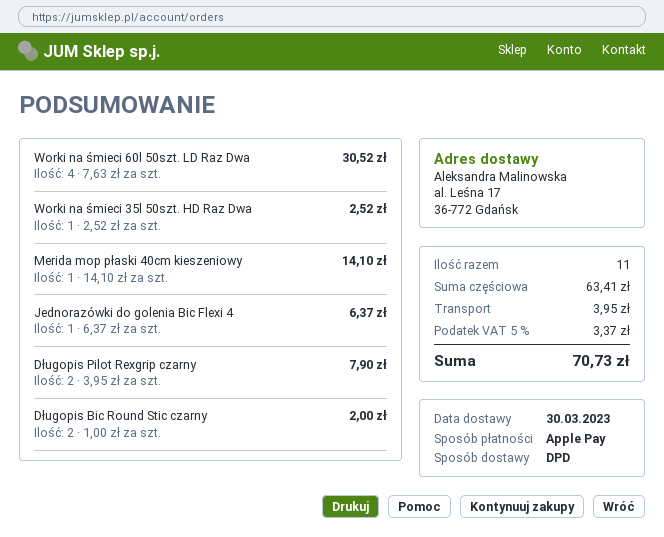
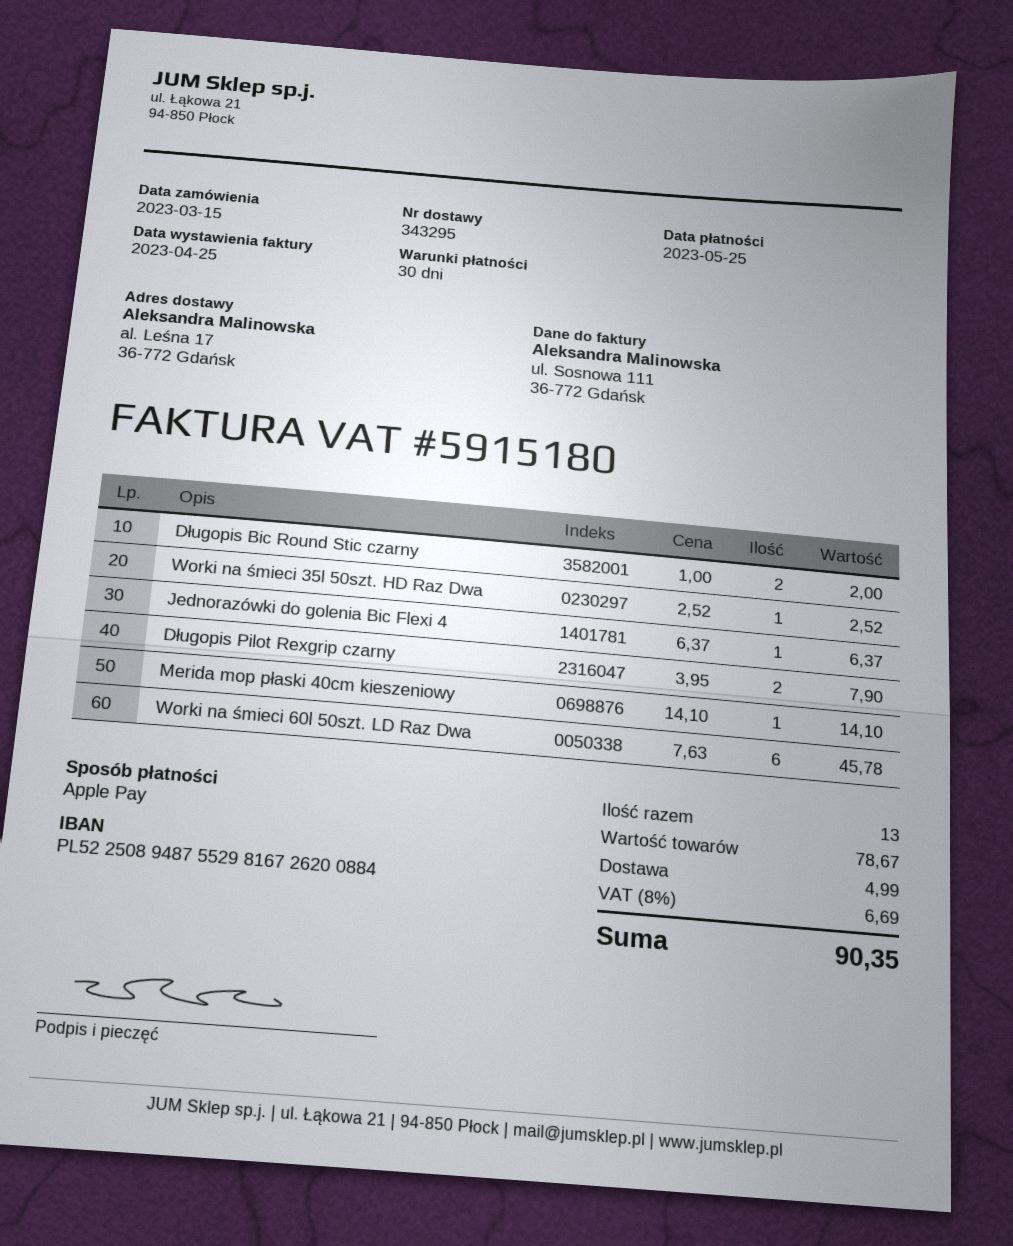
Worki na śmieci 60l 50szt. LD Raz Dwa: 4 x 7.63 = 30.52 -> 6 x 7.63 = 45.78
total quantity: 11 -> 13
subtotal: 63.41 -> 78.67
shipping: 3.95 -> 4.99
tax: 5% = 3.37 -> 8% = 6.69
total: 70.73 -> 90.35

